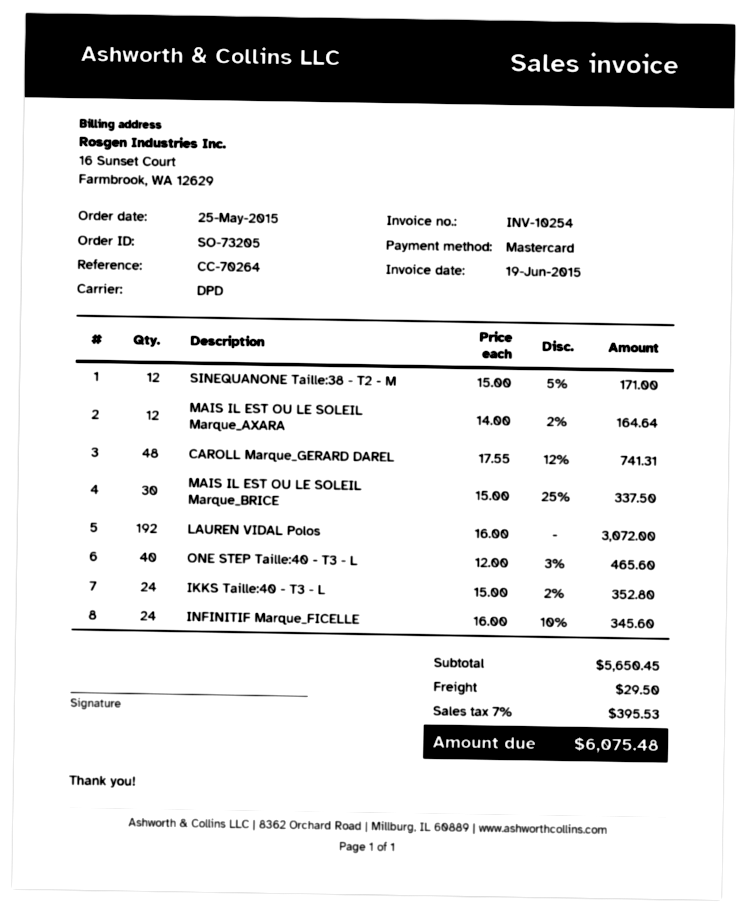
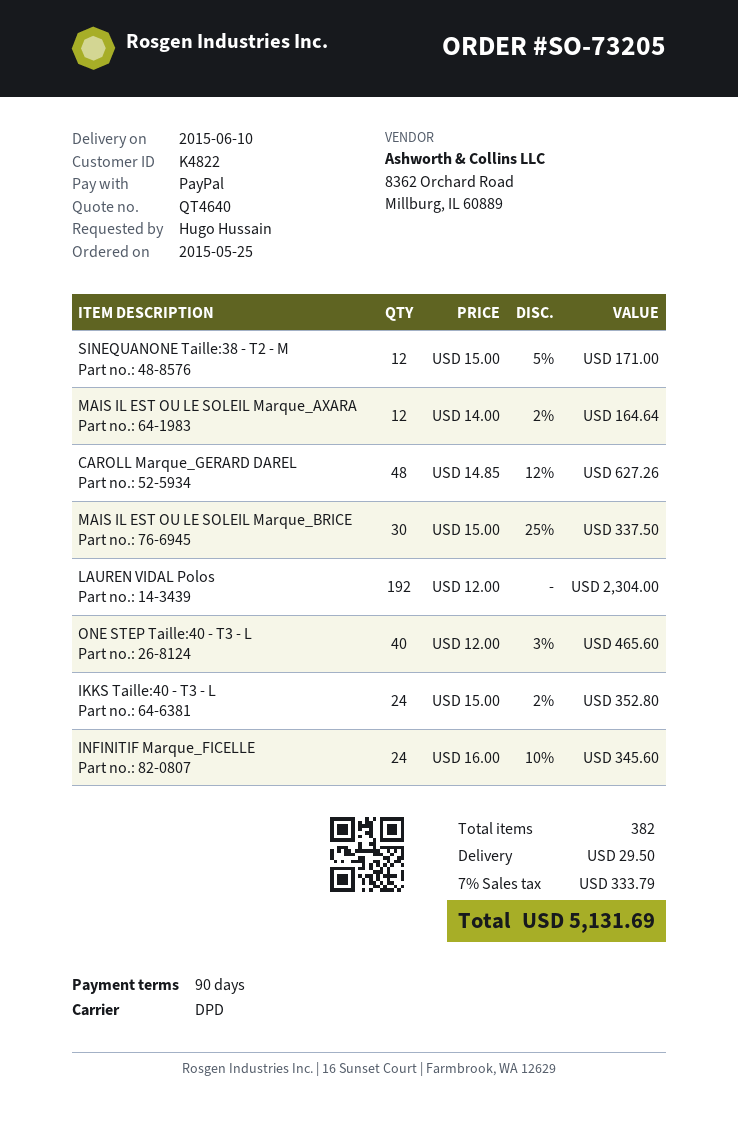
payment method: Mastercard -> PayPal
CAROLL Marque_GERARD DAREL: 48 x 17.55 - 12% = 741.31 -> 48 x 14.85 - 12% = 627.26
LAUREN VIDAL Polos: 192 x 16.00 = 3072.00 -> 192 x 12.00 = 2304.00
tax: 7% = 395.53 -> 7% = 333.79
total: 6075.48 -> 5131.69

